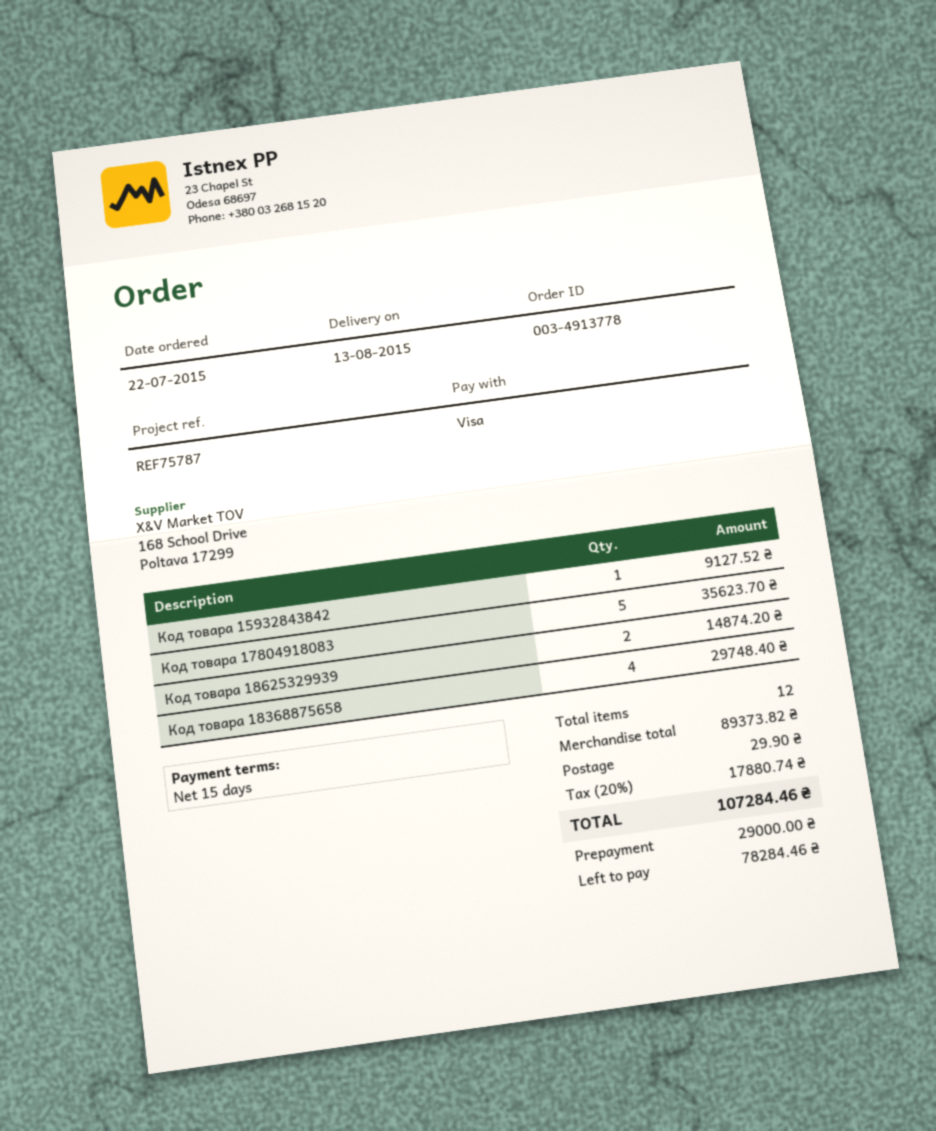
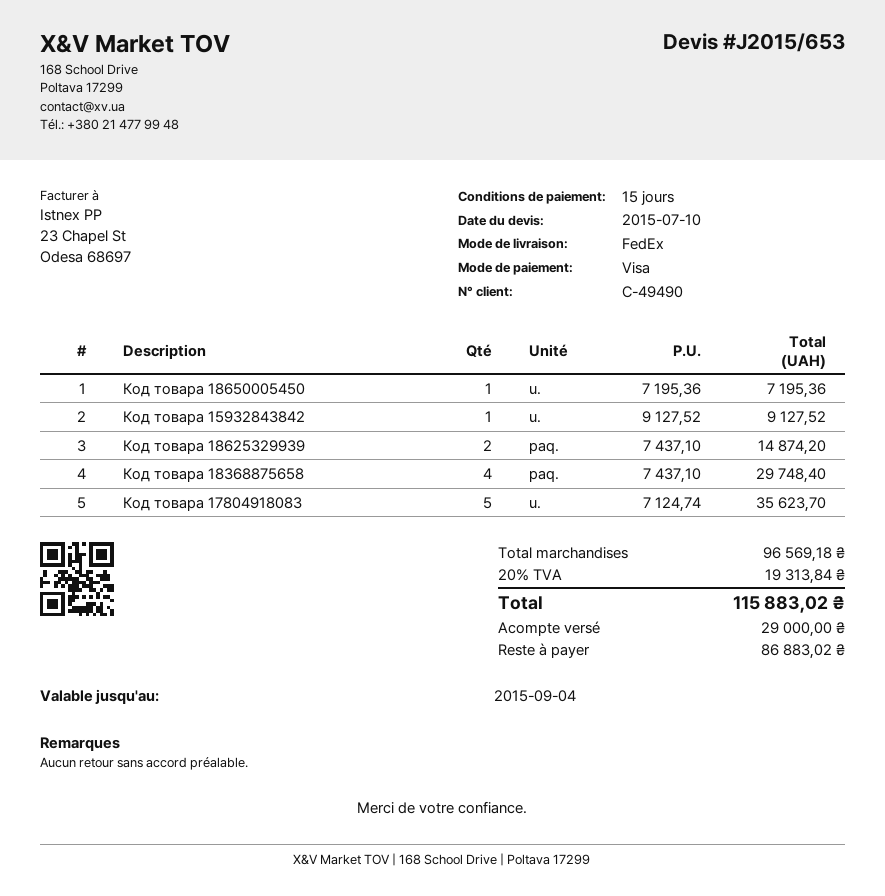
Код товара 18650005450: none -> 1 for 7195.36
subtotal: 89373.82 -> 96569.18
shipping: 29.90 -> none
tax: 20% = 17880.74 -> 20% = 19313.84
total: 107284.46 -> 115883.02
balance: 78284.46 -> 86883.02

